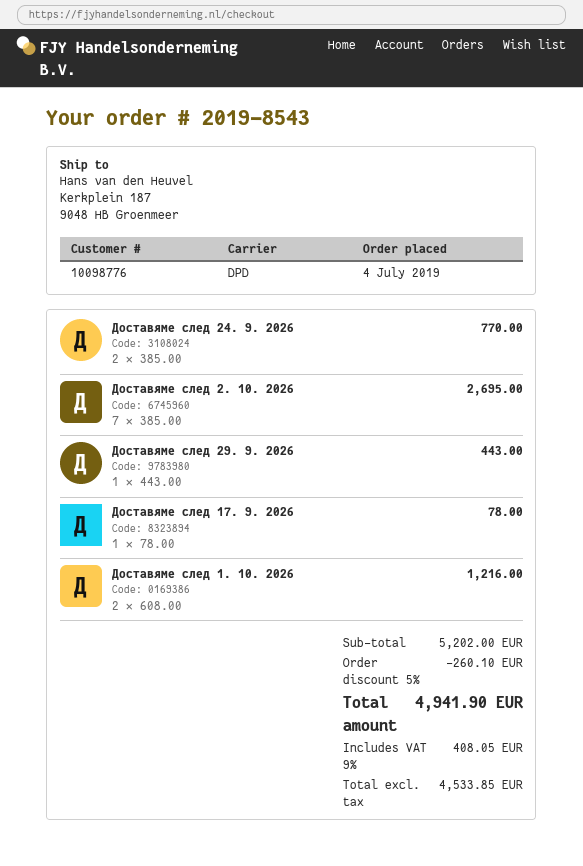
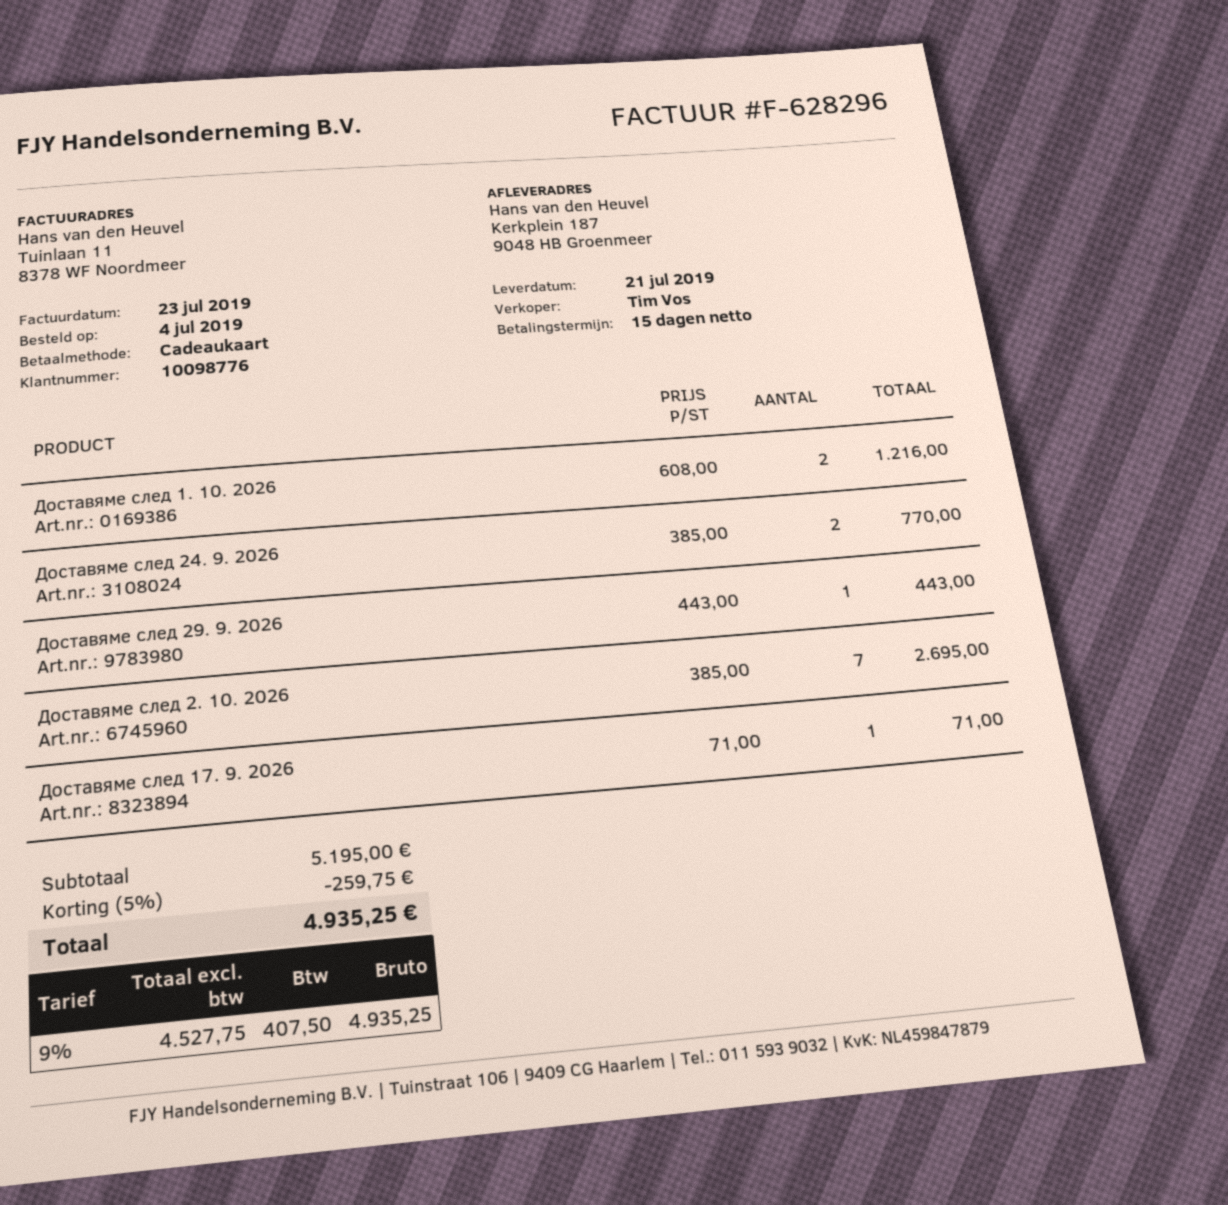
Доставяме след 17. 9. 2026: 1 x 78.00 = 78.00 -> 1 x 71.00 = 71.00
subtotal: 5202.00 -> 5195.00
discount: 5% = 260.10 -> 5% = 259.75
net: 4533.85 -> 4527.75
tax: 9% = 408.05 -> 9% = 407.50
total: 4941.90 -> 4935.25

